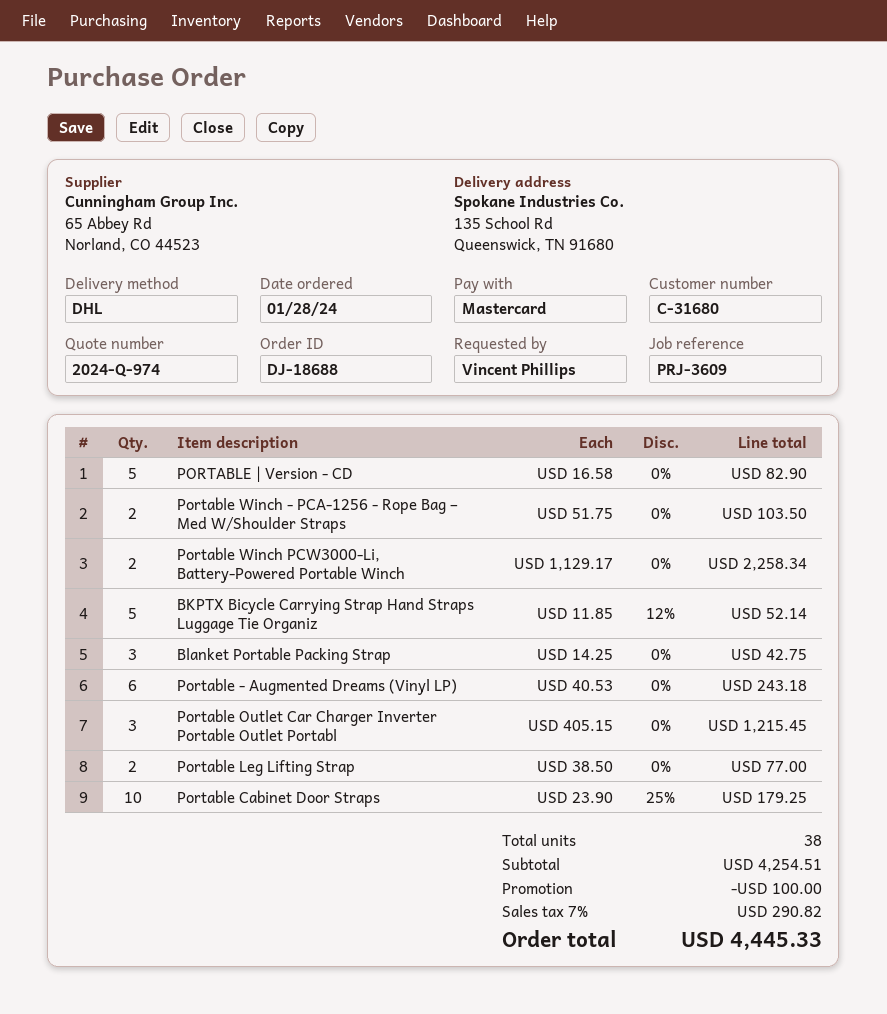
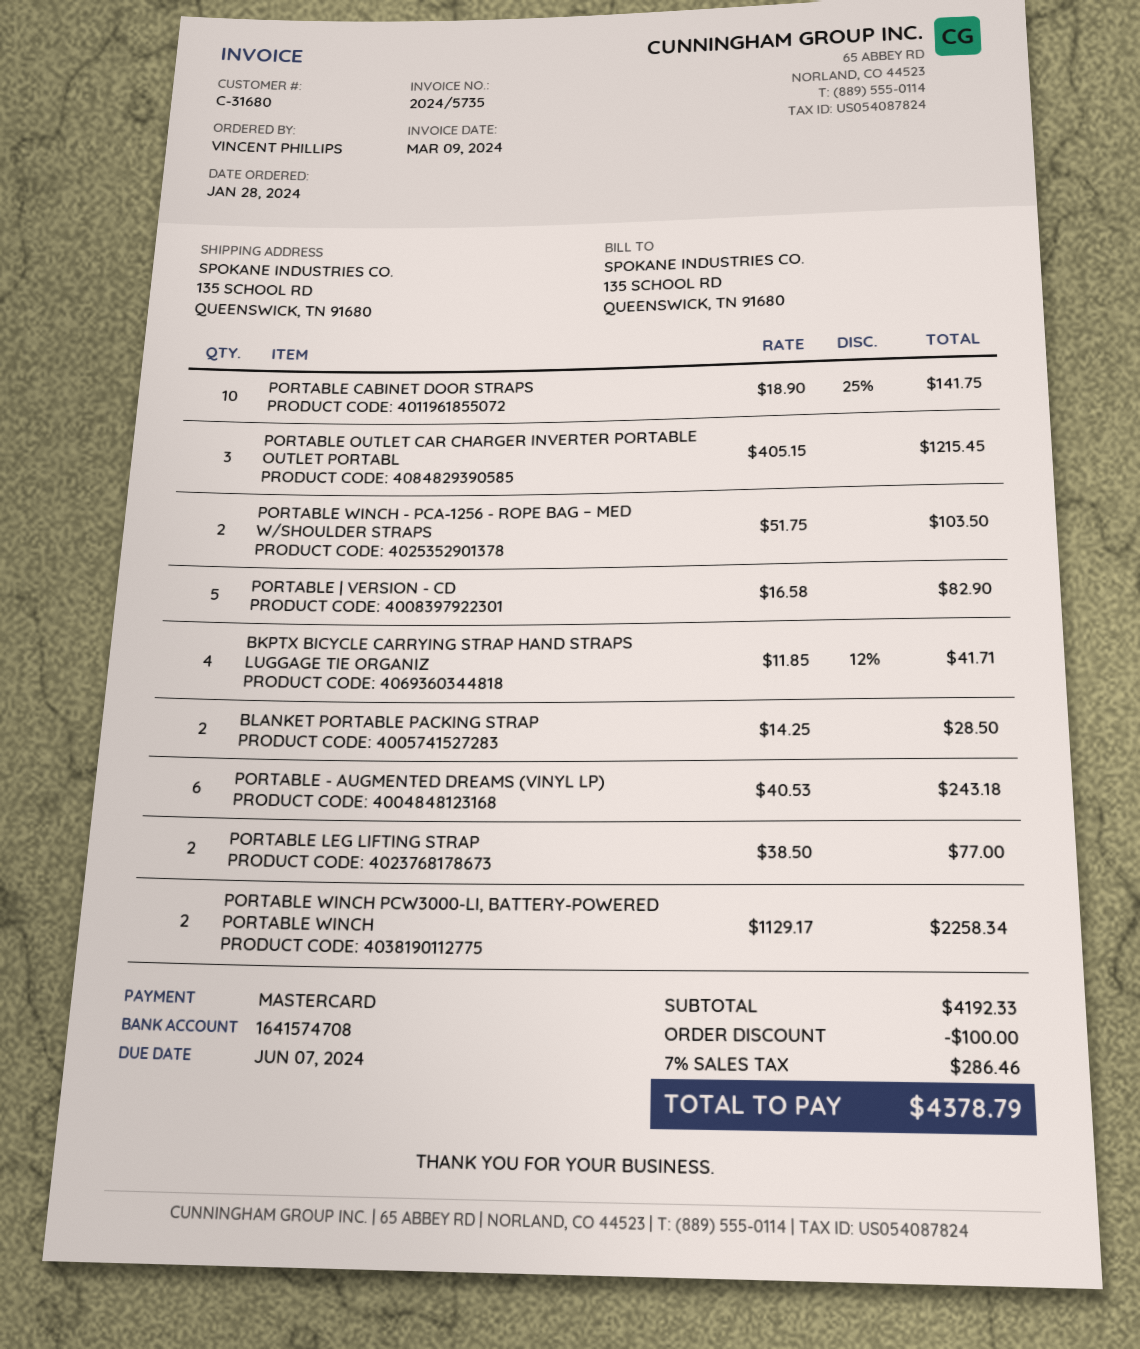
BKPTX Bicycle Carrying Strap Hand Straps Luggage Tie Organiz: 5 x 11.85 - 12% = 52.14 -> 4 x 11.85 - 12% = 41.71
Blanket Portable Packing Strap: 3 x 14.25 = 42.75 -> 2 x 14.25 = 28.50
Portable Cabinet Door Straps: 10 x 23.90 - 25% = 179.25 -> 10 x 18.90 - 25% = 141.75
subtotal: 4254.51 -> 4192.33
tax: 7% = 290.82 -> 7% = 286.46
total: 4445.33 -> 4378.79

